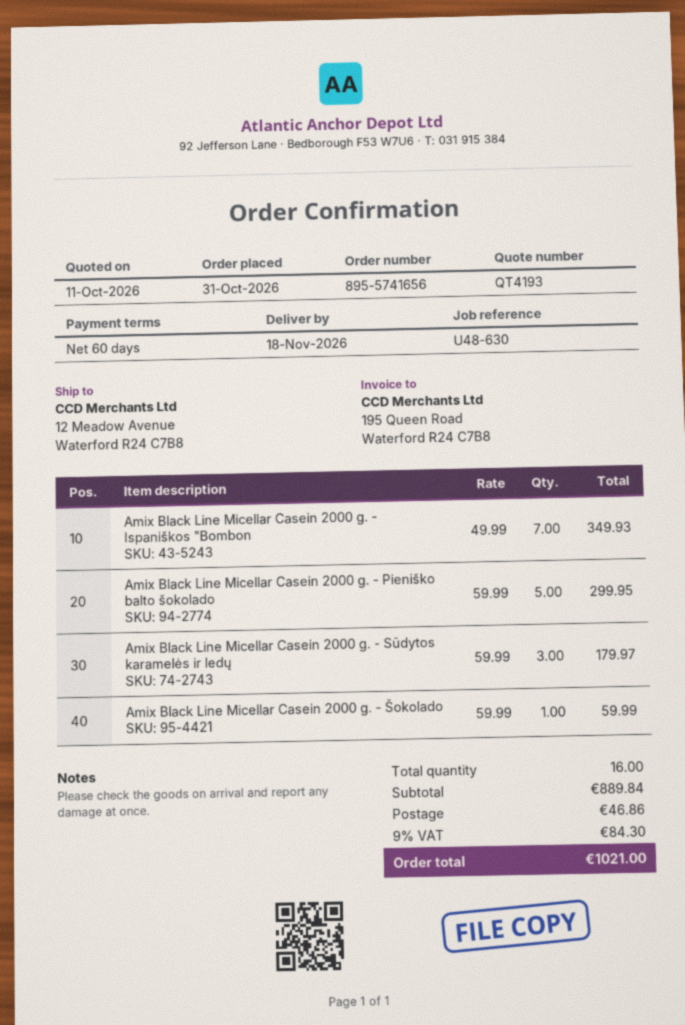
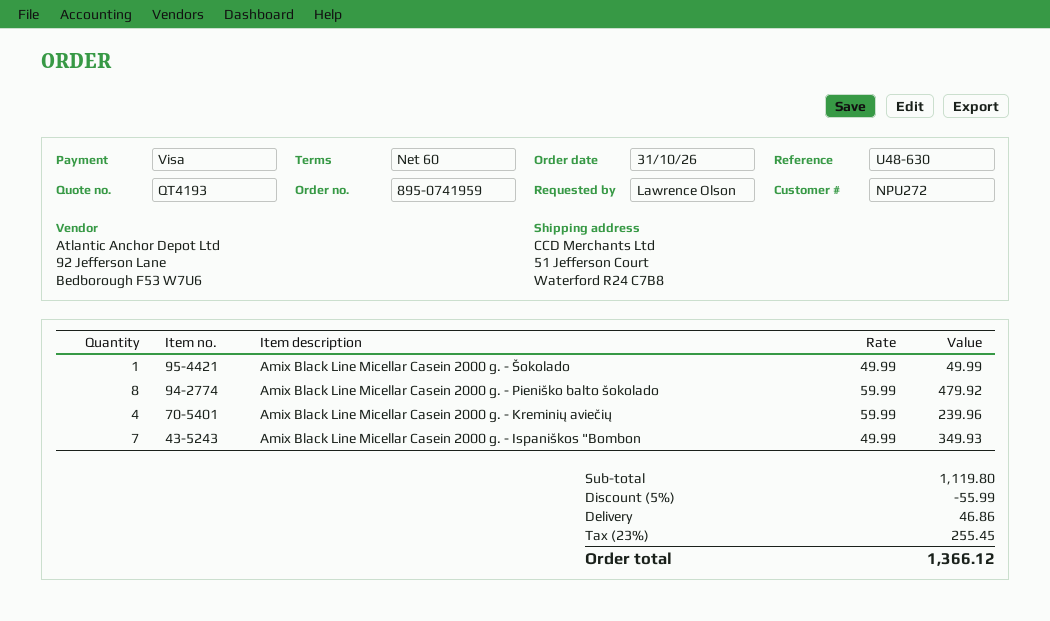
order number: 895-5741656 -> 895-0741959
ship to: 12 Meadow Avenue, Waterford R24 C7B8 -> 51 Jefferson Court, Waterford R24 C7B8
Amix Black Line Micellar Casein 2000 g. - Pieniško balto šokolado: 5 x 59.99 = 299.95 -> 8 x 59.99 = 479.92
Amix Black Line Micellar Casein 2000 g. - Sūdytos karamelės ir ledų: 3 x 59.99 = 179.97 -> none
Amix Black Line Micellar Casein 2000 g. - Šokolado: 1 x 59.99 = 59.99 -> 1 x 49.99 = 49.99
Amix Black Line Micellar Casein 2000 g. - Kreminių aviečių: none -> 4 x 59.99 = 239.96
subtotal: 889.84 -> 1119.80
discount: none -> 5% = 55.99
tax: 9% = 84.30 -> 23% = 255.45
total: 1021.00 -> 1366.12

